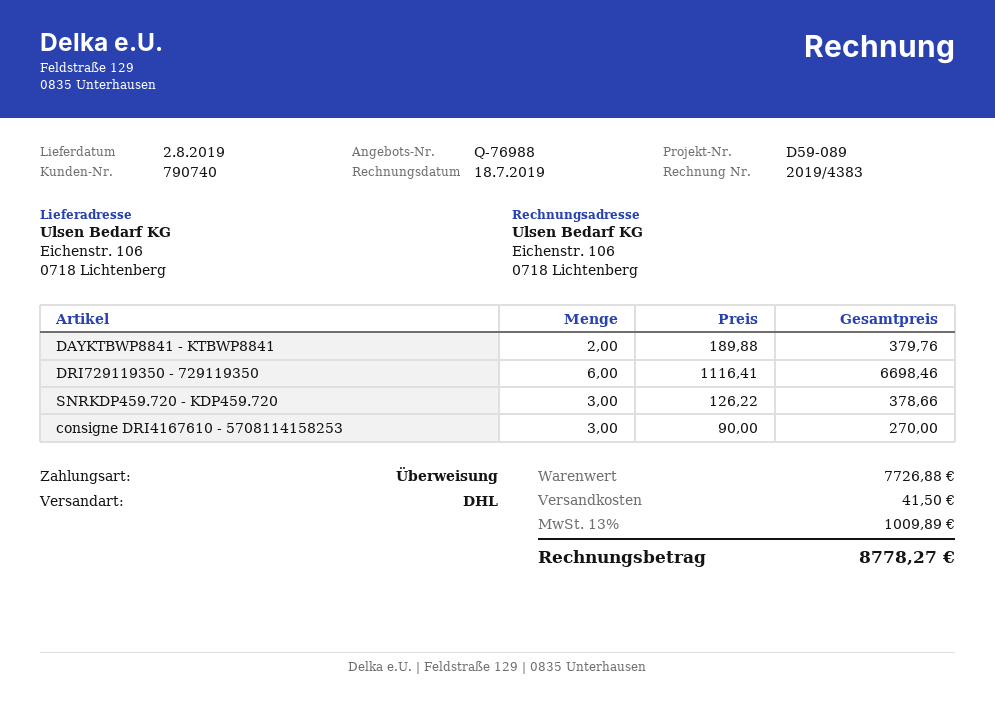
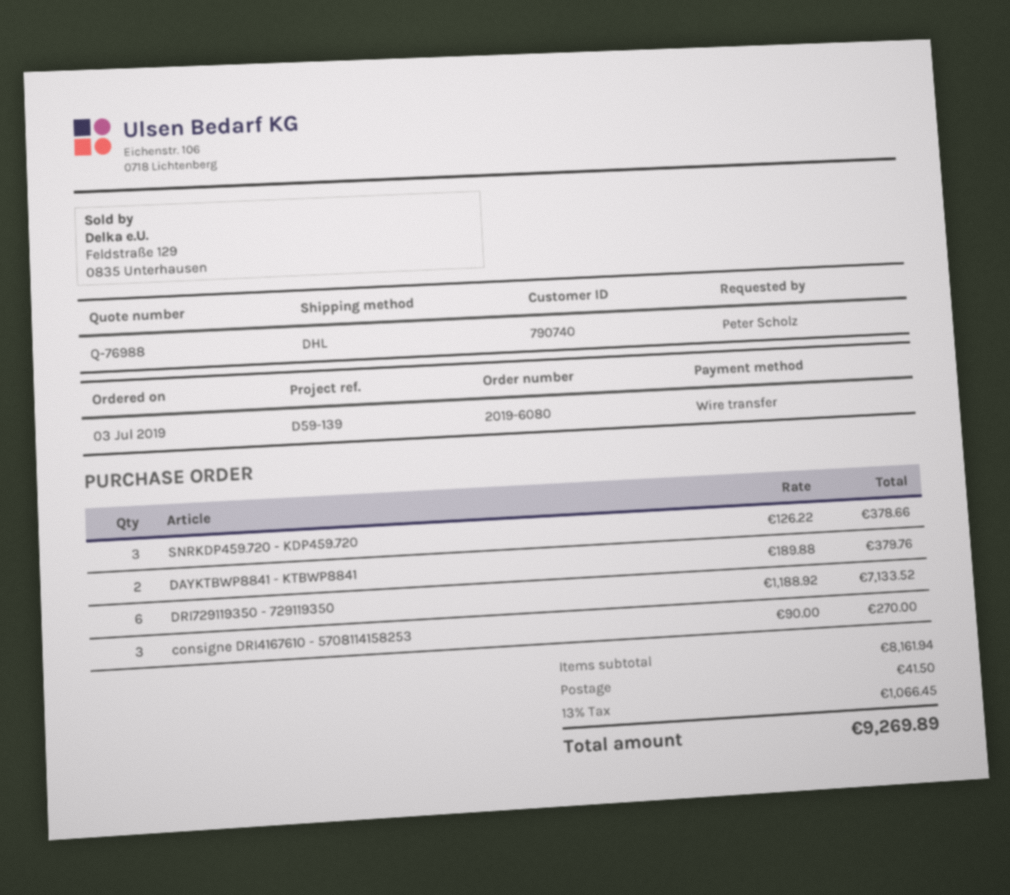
reference: D59-089 -> D59-139
DRI729119350 - 729119350: 6 x 1116.41 = 6698.46 -> 6 x 1188.92 = 7133.52
subtotal: 7726.88 -> 8161.94
tax: 13% = 1009.89 -> 13% = 1066.45
total: 8778.27 -> 9269.89

